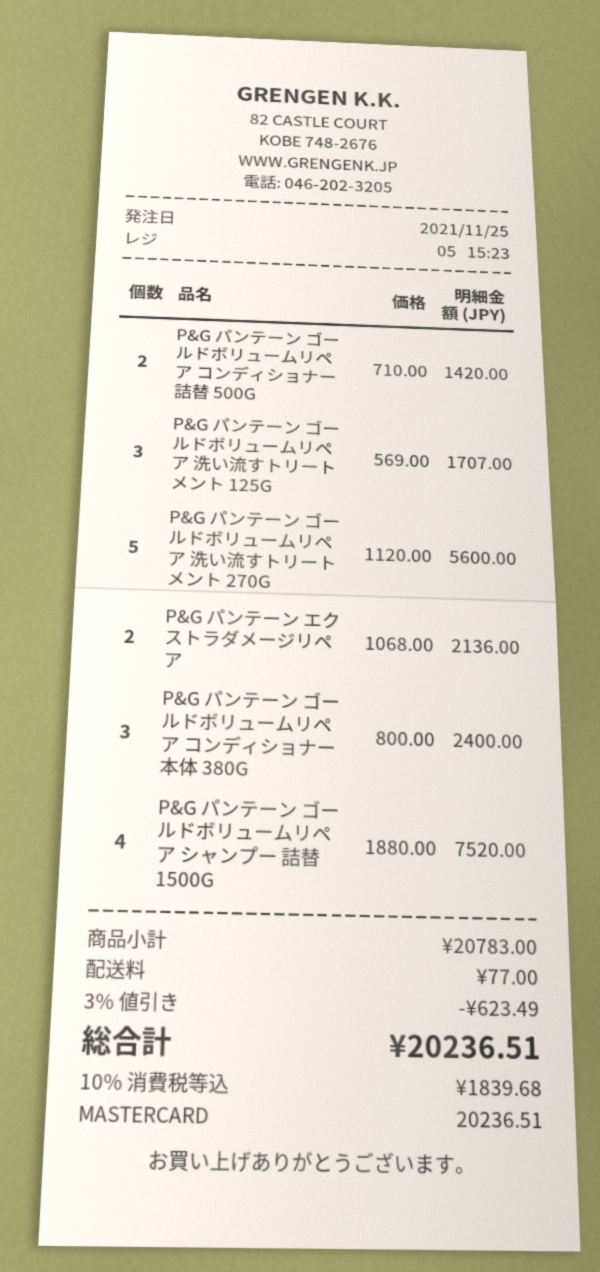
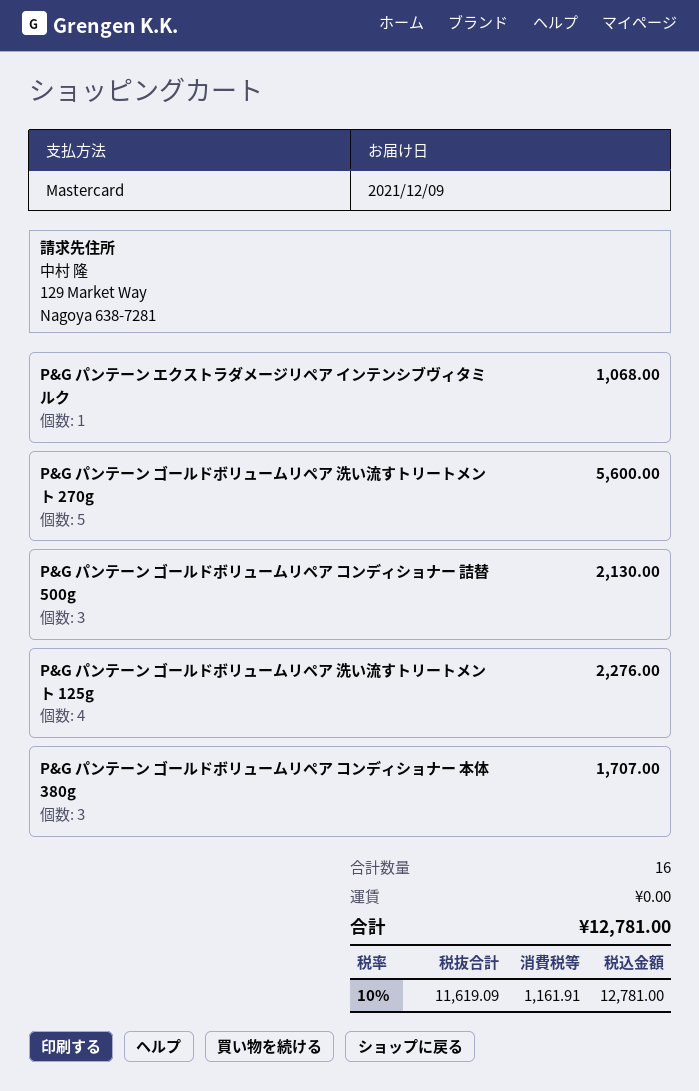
P&G パンテーン ゴールドボリュームリペア コンディショナー 詰替 500G: 2 for 1420.00 -> 3 for 2130.00
P&G パンテーン ゴールドボリュームリペア 洗い流すトリートメント 125G: 3 for 1707.00 -> 4 for 2276.00
P&G パンテーン エクストラダメージリペア: 2 for 2136.00 -> 1 for 1068.00
P&G パンテーン ゴールドボリュームリペア コンディショナー 本体 380G: 3 for 2400.00 -> 3 for 1707.00
P&G パンテーン ゴールドボリュームリペア シャンプー 詰替 1500G: 4 for 7520.00 -> none
discount: 3% = 623.49 -> none
shipping: 77.00 -> 0.00
tax: 10% = 1839.68 -> 10% = 1161.91
total: 20236.51 -> 12781.00

